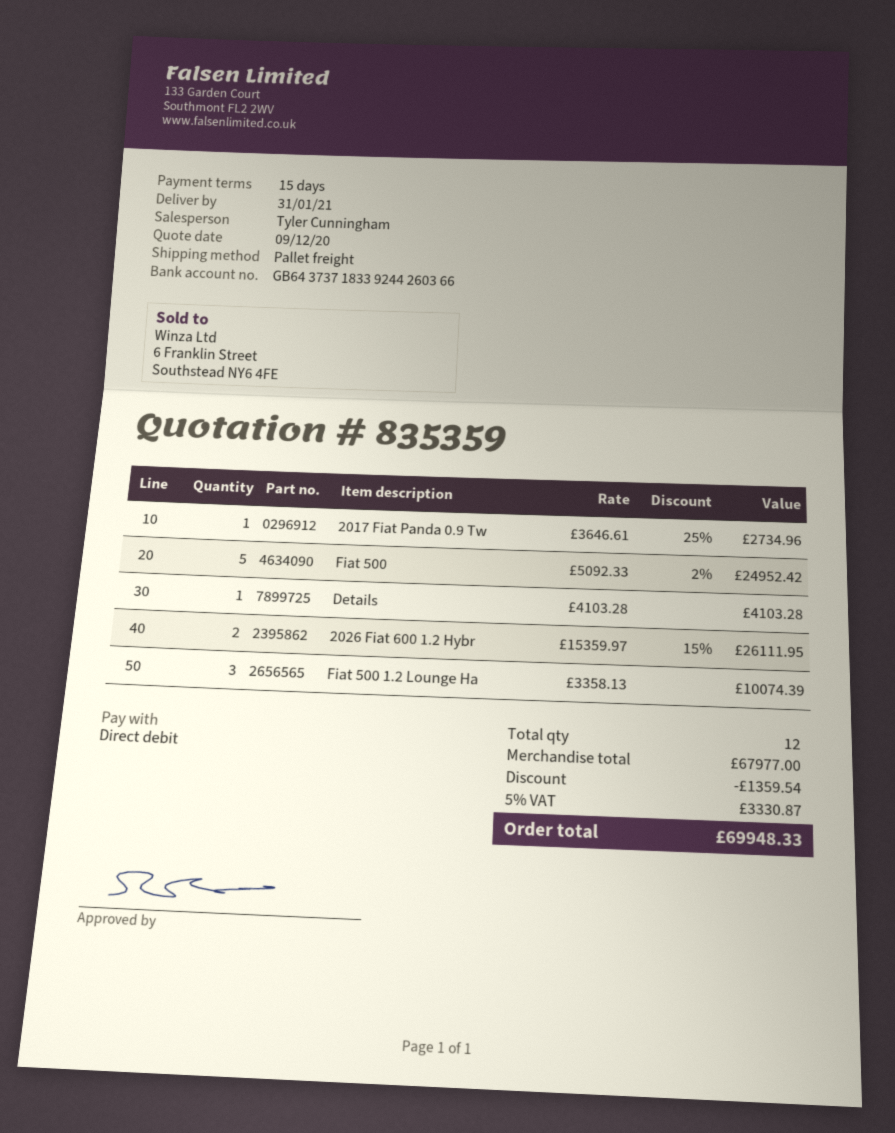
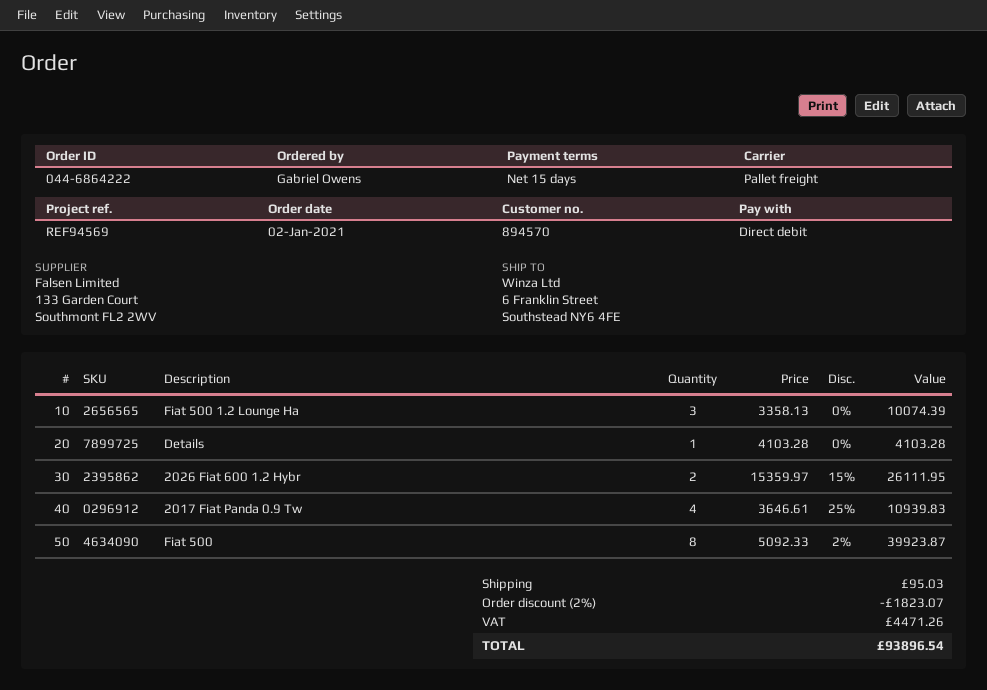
2017 Fiat Panda 0.9 Tw: 1 x 3646.61 - 25% = 2734.96 -> 4 x 3646.61 - 25% = 10939.83
Fiat 500: 5 x 5092.33 - 2% = 24952.42 -> 8 x 5092.33 - 2% = 39923.87
discount: 1359.54 -> 1823.07
shipping: none -> 95.03
tax: 3330.87 -> 4471.26
total: 69948.33 -> 93896.54

